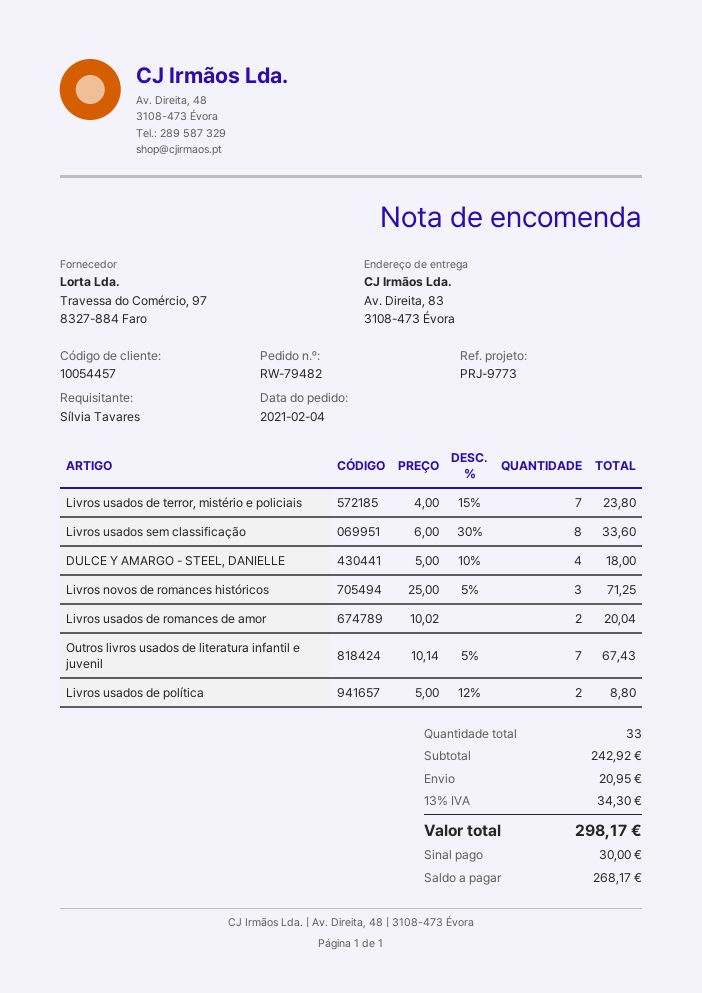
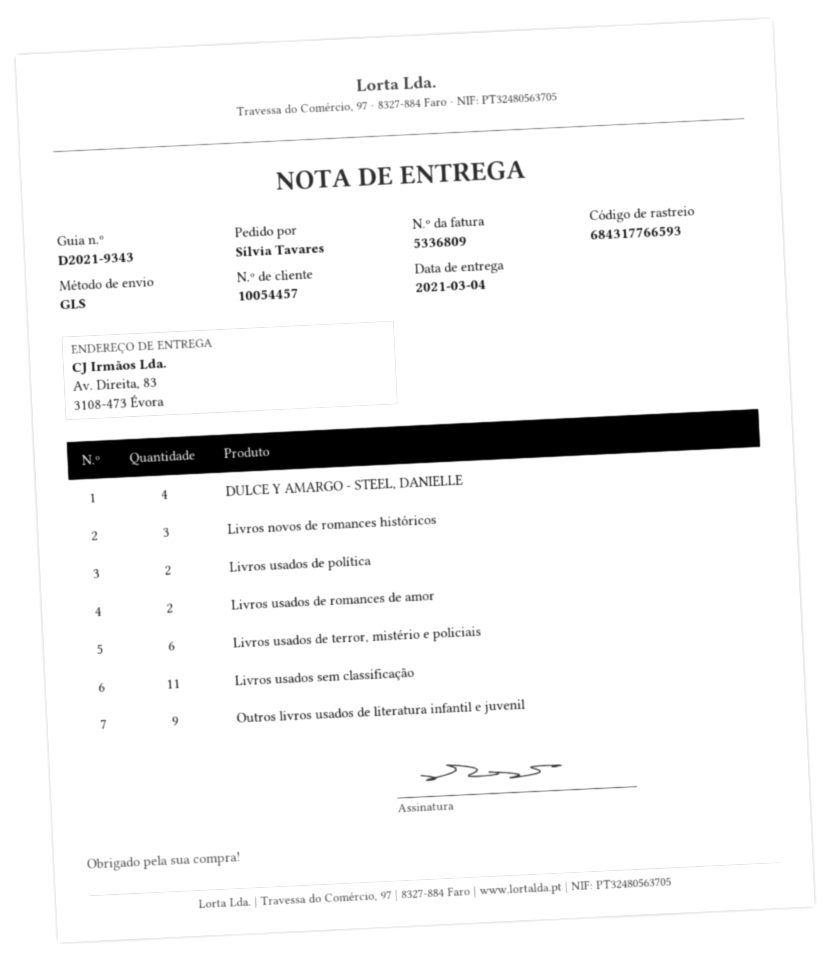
Livros usados de terror, mistério e policiais: 7 -> 6
Livros usados sem classificação: 8 -> 11
Outros livros usados de literatura infantil e juvenil: 7 -> 9

